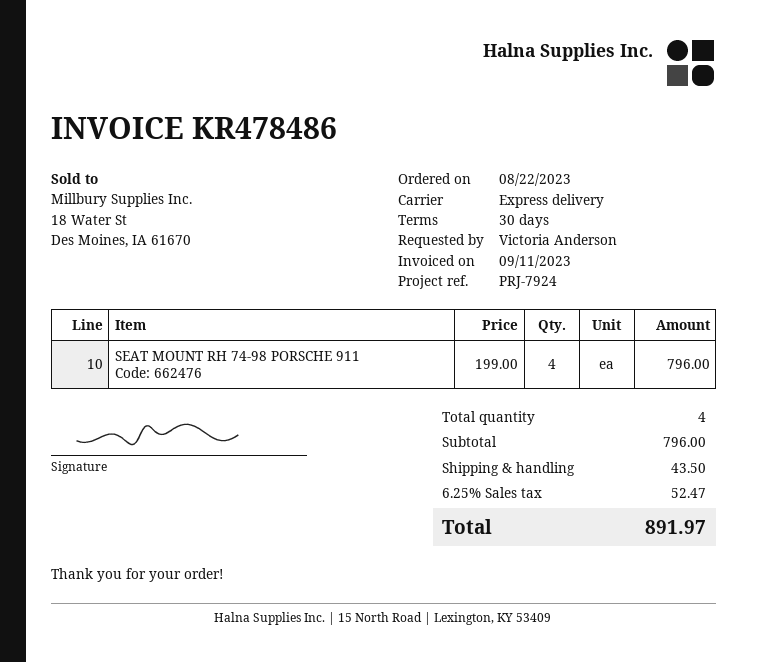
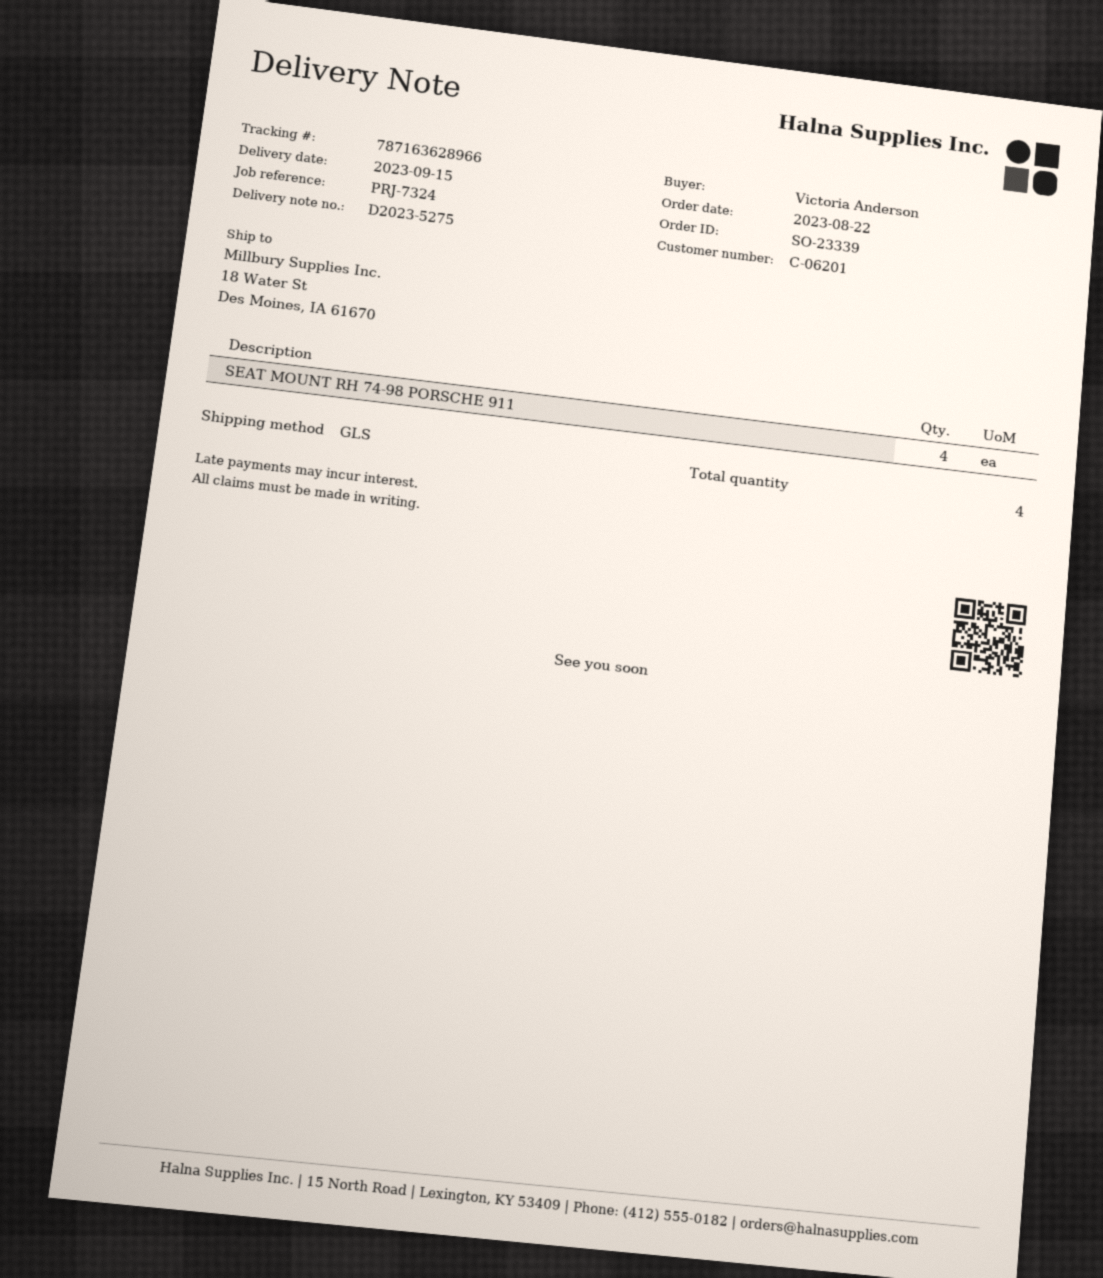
reference: PRJ-7924 -> PRJ-7324
shipping method: express -> GLS

